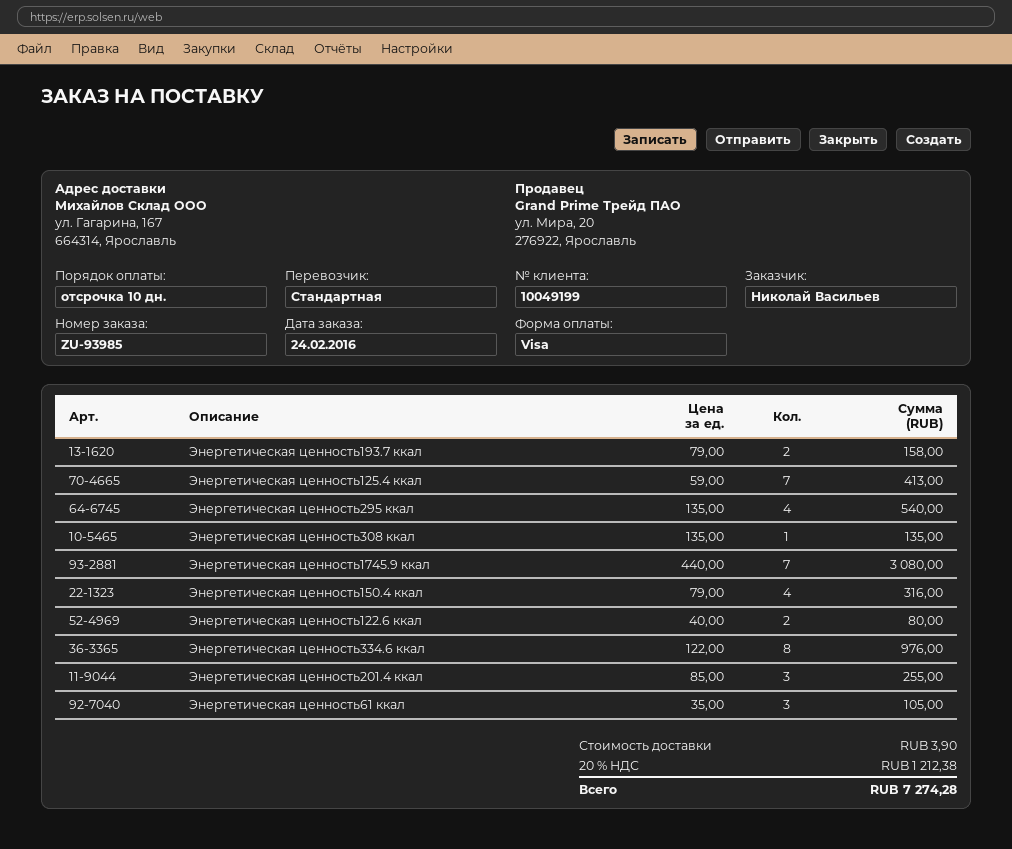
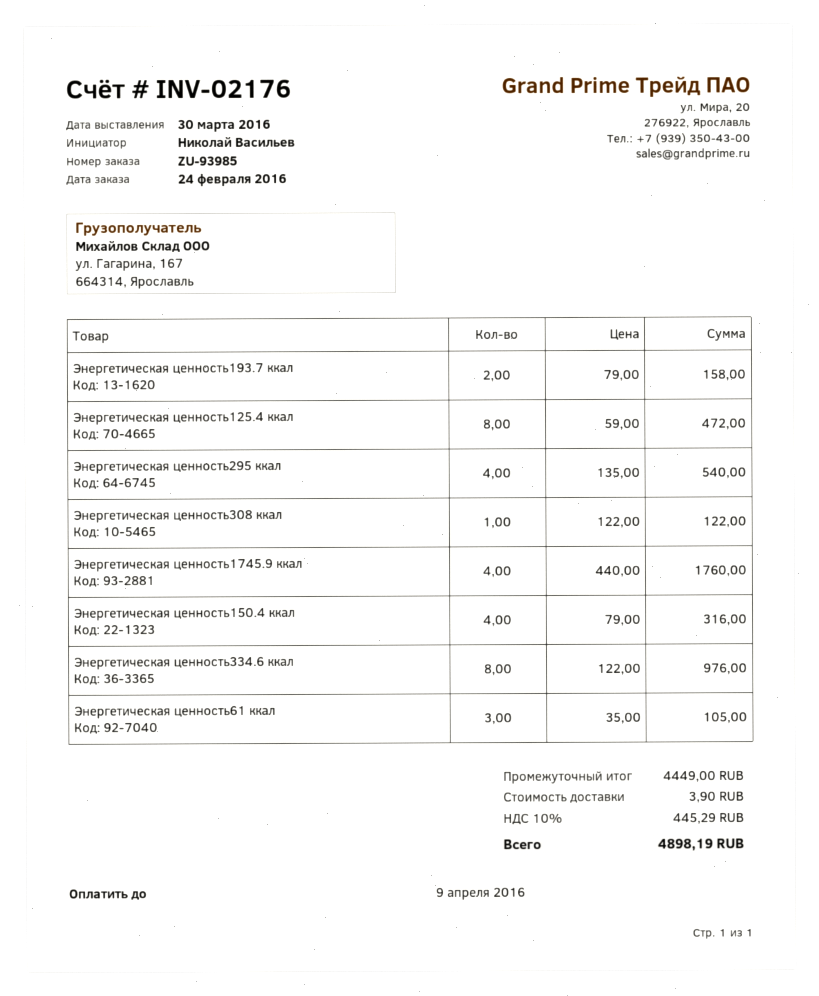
Энергетическая ценность125.4 ккал: 7 x 59.00 = 413.00 -> 8 x 59.00 = 472.00
Энергетическая ценность308 ккал: 1 x 135.00 = 135.00 -> 1 x 122.00 = 122.00
Энергетическая ценность1745.9 ккал: 7 x 440.00 = 3080.00 -> 4 x 440.00 = 1760.00
Энергетическая ценность122.6 ккал: 2 x 40.00 = 80.00 -> none
Энергетическая ценность201.4 ккал: 3 x 85.00 = 255.00 -> none
tax: 20% = 1212.38 -> 10% = 445.29
total: 7274.28 -> 4898.19

